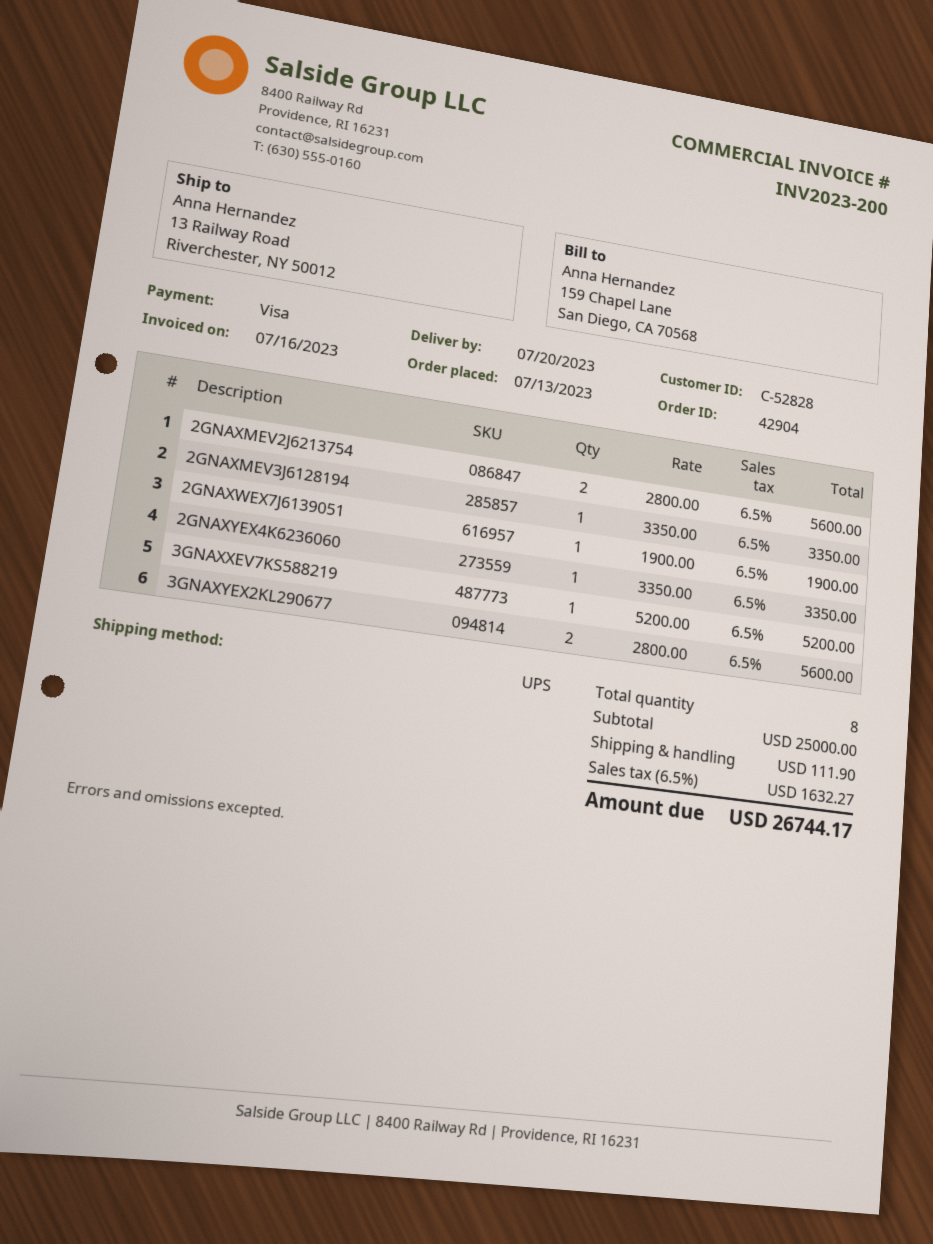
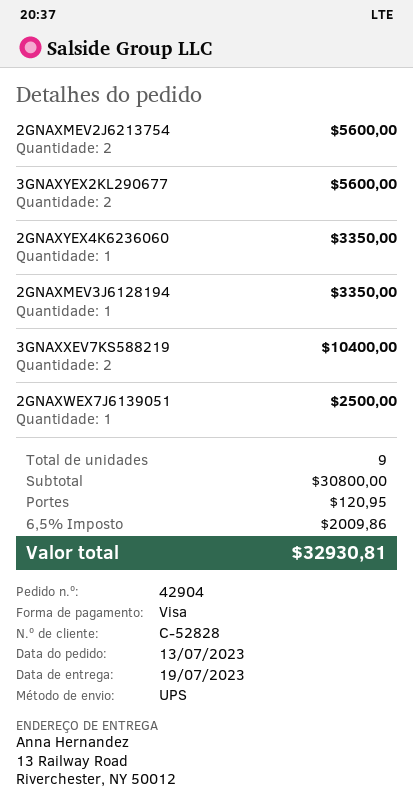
delivery date: 2023-07-20 -> 2023-07-19
2GNAXWEX7J6139051: 1 for 1900.00 -> 1 for 2500.00
3GNAXXEV7KS588219: 1 for 5200.00 -> 2 for 10400.00
total quantity: 8 -> 9
subtotal: 25000.00 -> 30800.00
shipping: 111.90 -> 120.95
tax: 6.5% = 1632.27 -> 6.5% = 2009.86
total: 26744.17 -> 32930.81

